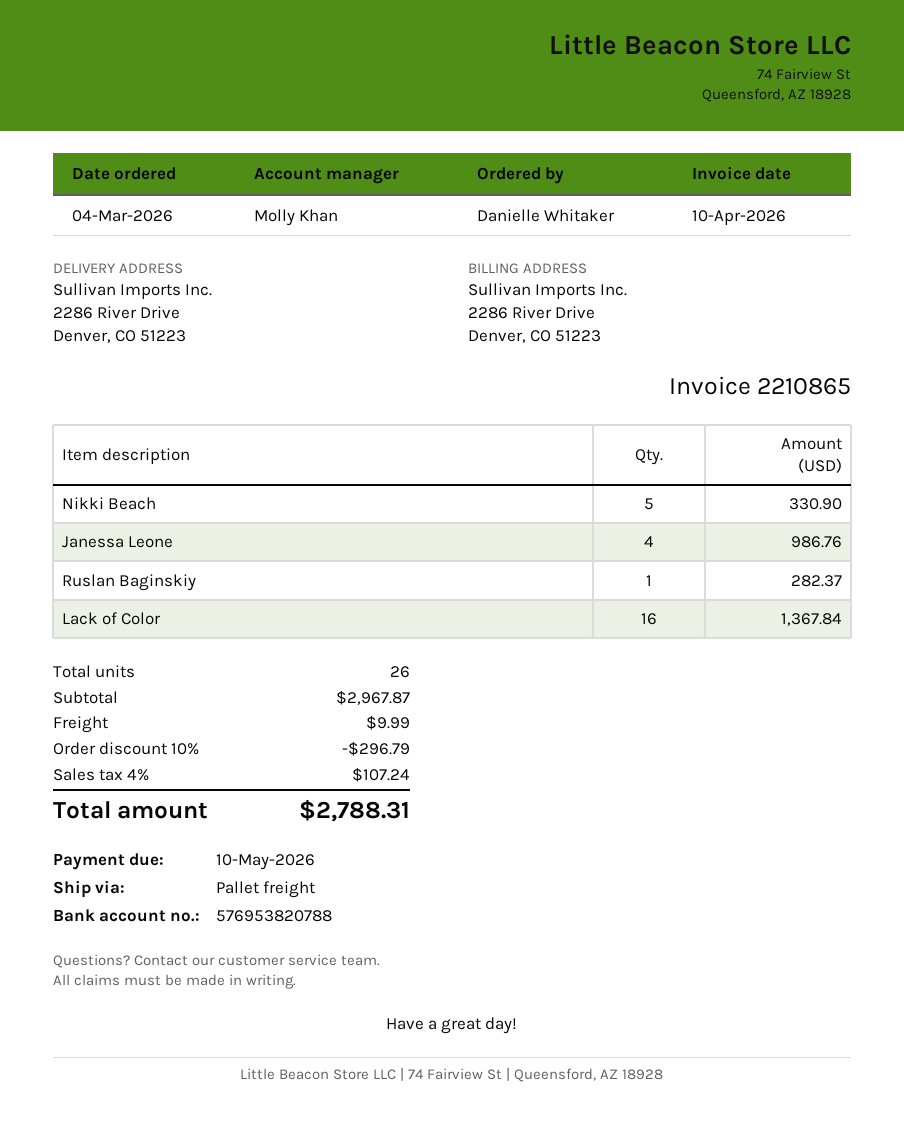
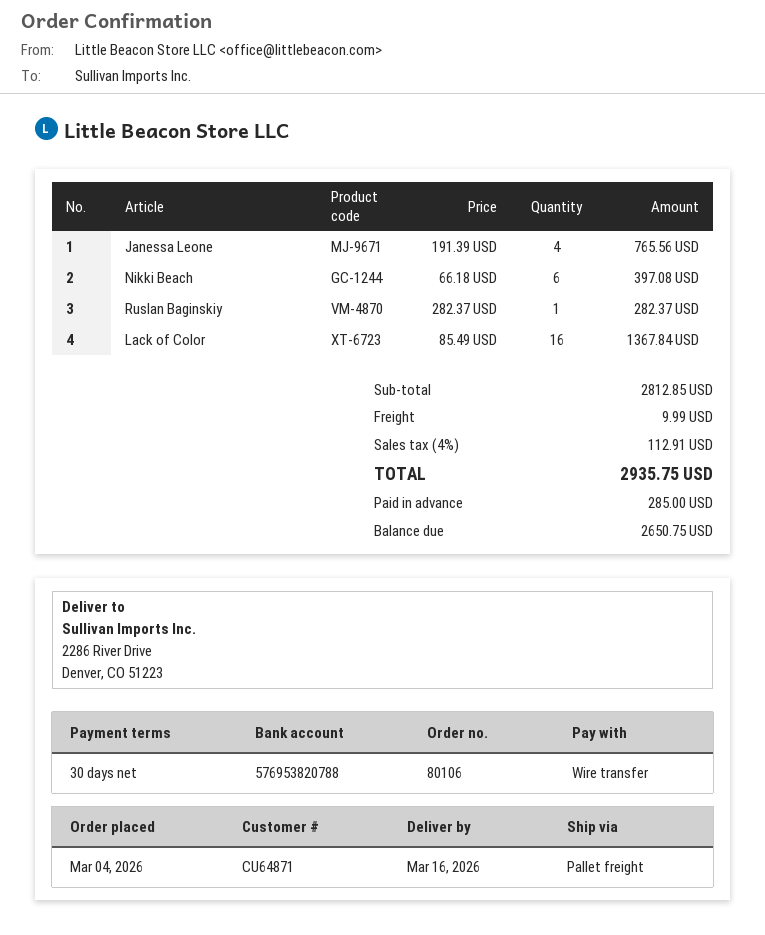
Nikki Beach: 5 for 330.90 -> 6 for 397.08
Janessa Leone: 4 for 986.76 -> 4 for 765.56
subtotal: 2967.87 -> 2812.85
discount: 10% = 296.79 -> none
tax: 4% = 107.24 -> 4% = 112.91
total: 2788.31 -> 2935.75

